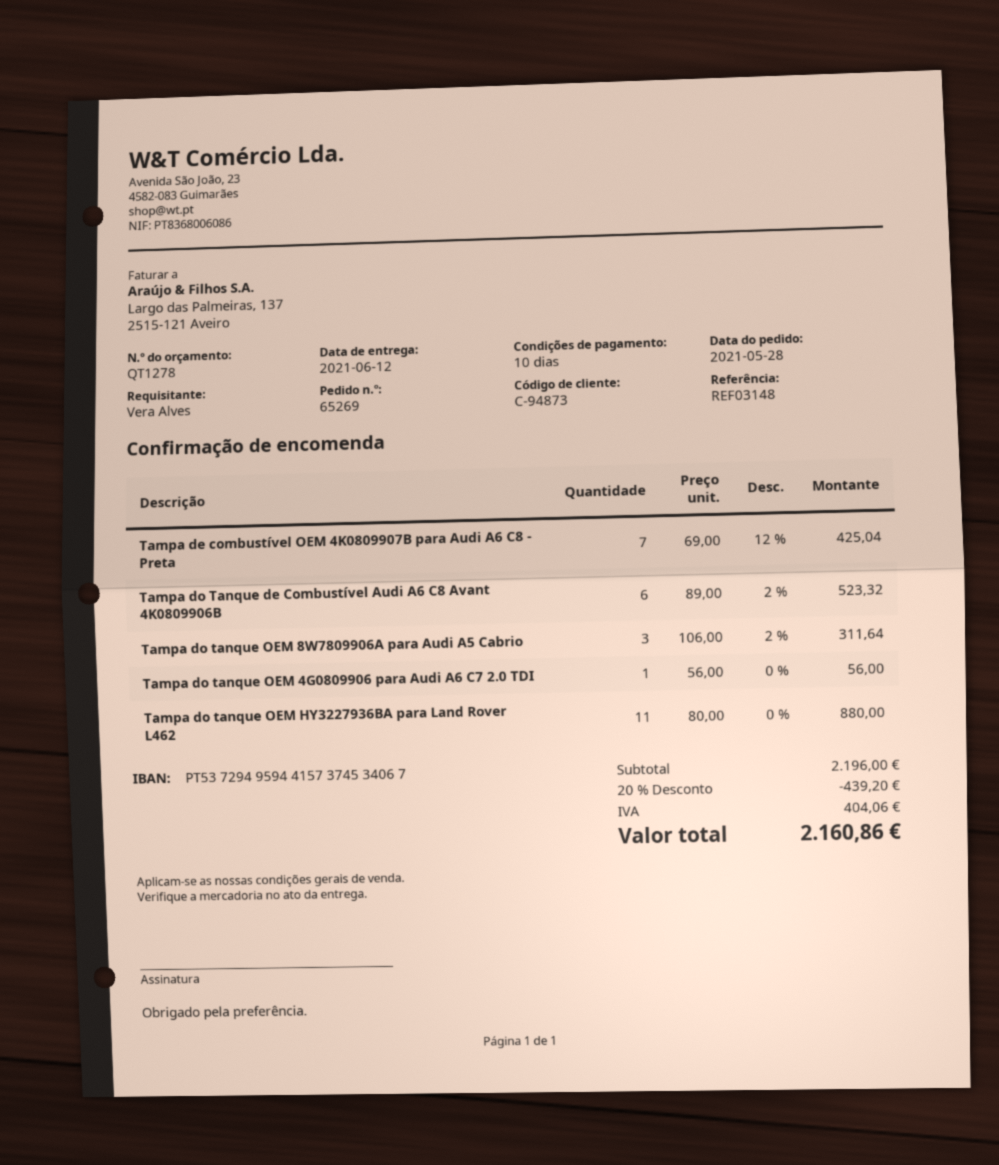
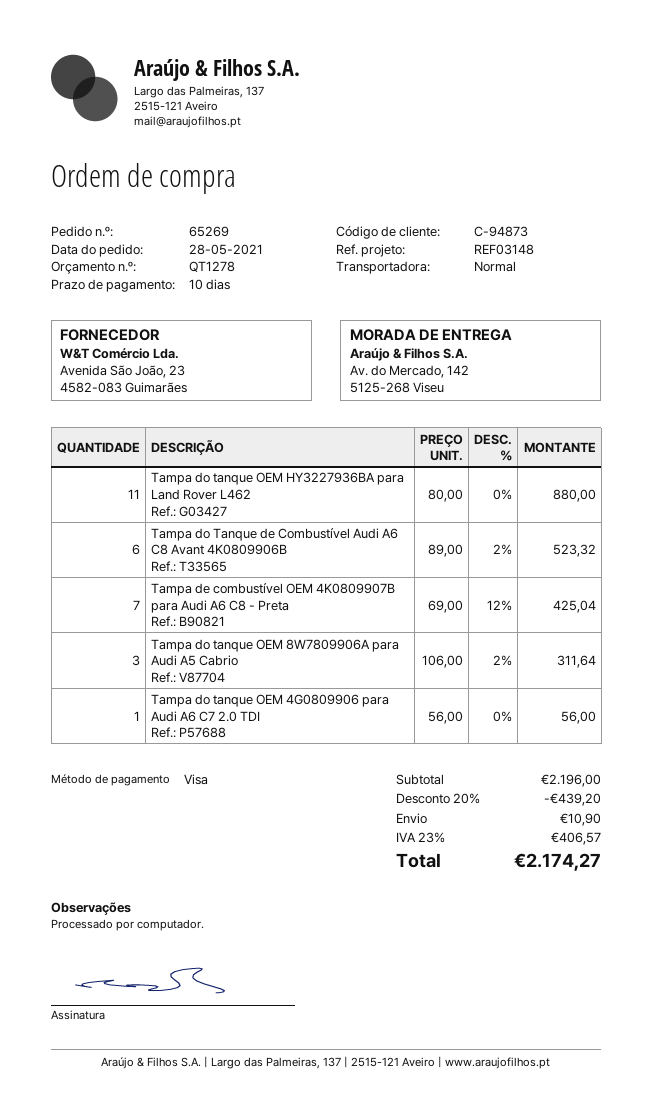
shipping: none -> 10.90
tax: 404.06 -> 406.57
total: 2160.86 -> 2174.27

